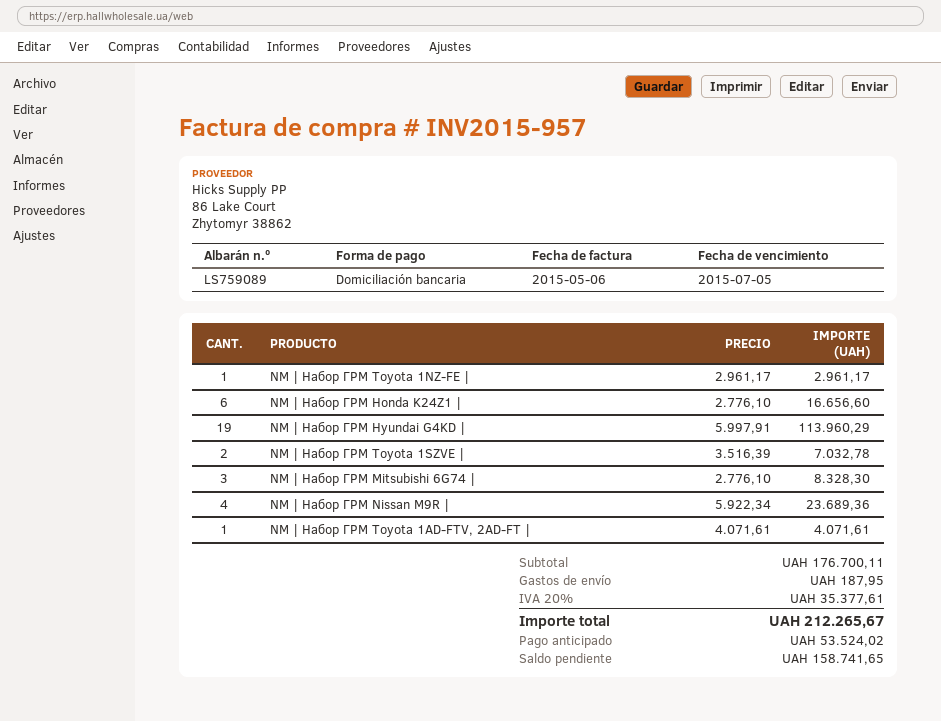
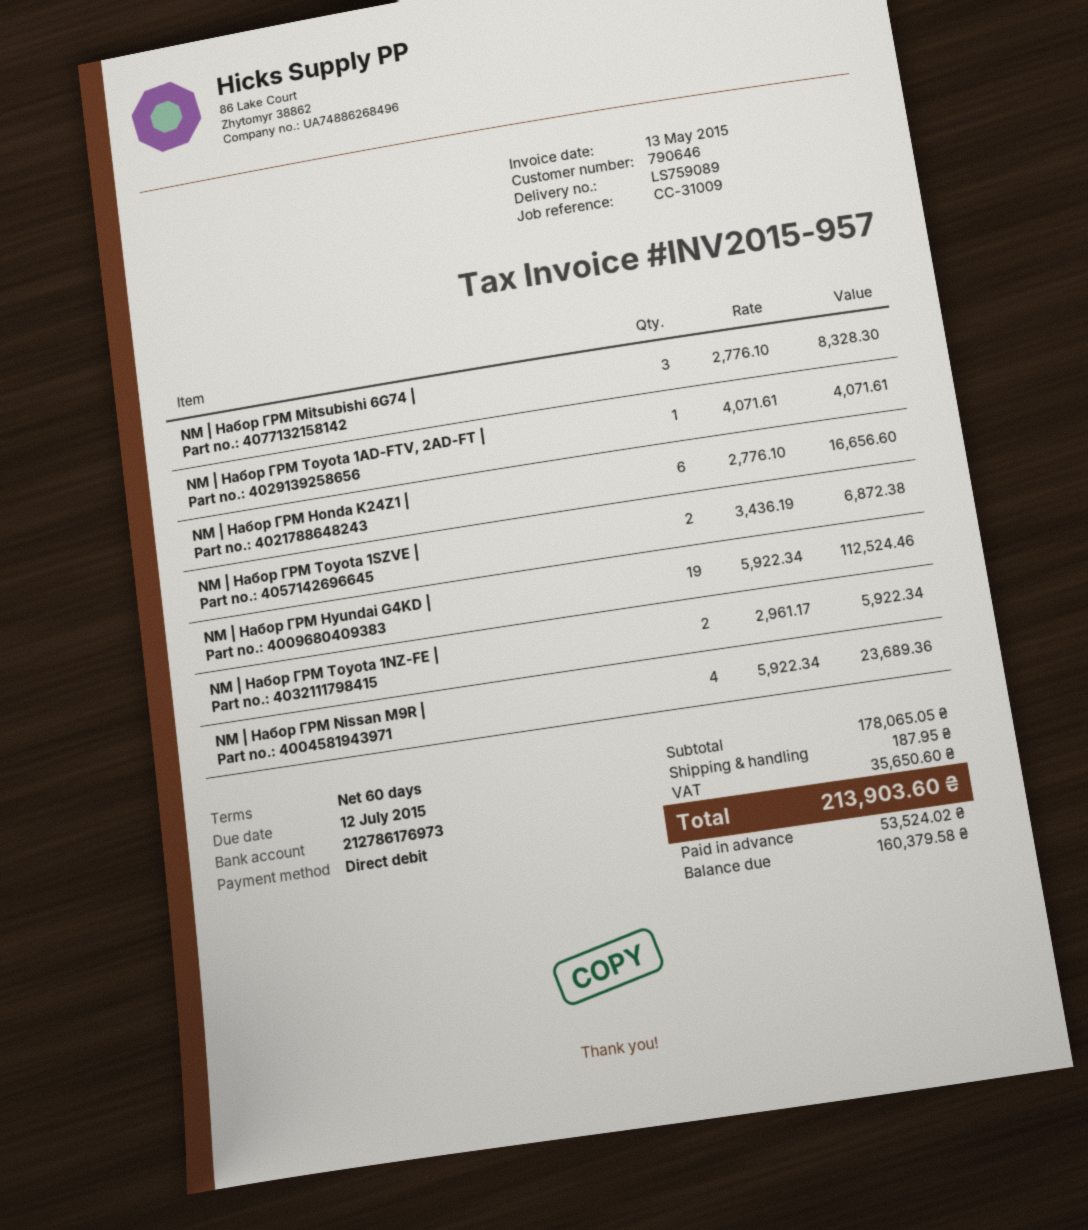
invoice date: 2015-05-06 -> 2015-05-13
due date: 2015-07-05 -> 2015-07-12
NM | Набор ГРМ Toyota 1NZ-FE |: 1 x 2961.17 = 2961.17 -> 2 x 2961.17 = 5922.34
NM | Набор ГРМ Hyundai G4KD |: 19 x 5997.91 = 113960.29 -> 19 x 5922.34 = 112524.46
NM | Набор ГРМ Toyota 1SZVE |: 2 x 3516.39 = 7032.78 -> 2 x 3436.19 = 6872.38
subtotal: 176700.11 -> 178065.05
tax: 35377.61 -> 35650.60
total: 212265.67 -> 213903.60
balance: 158741.65 -> 160379.58

